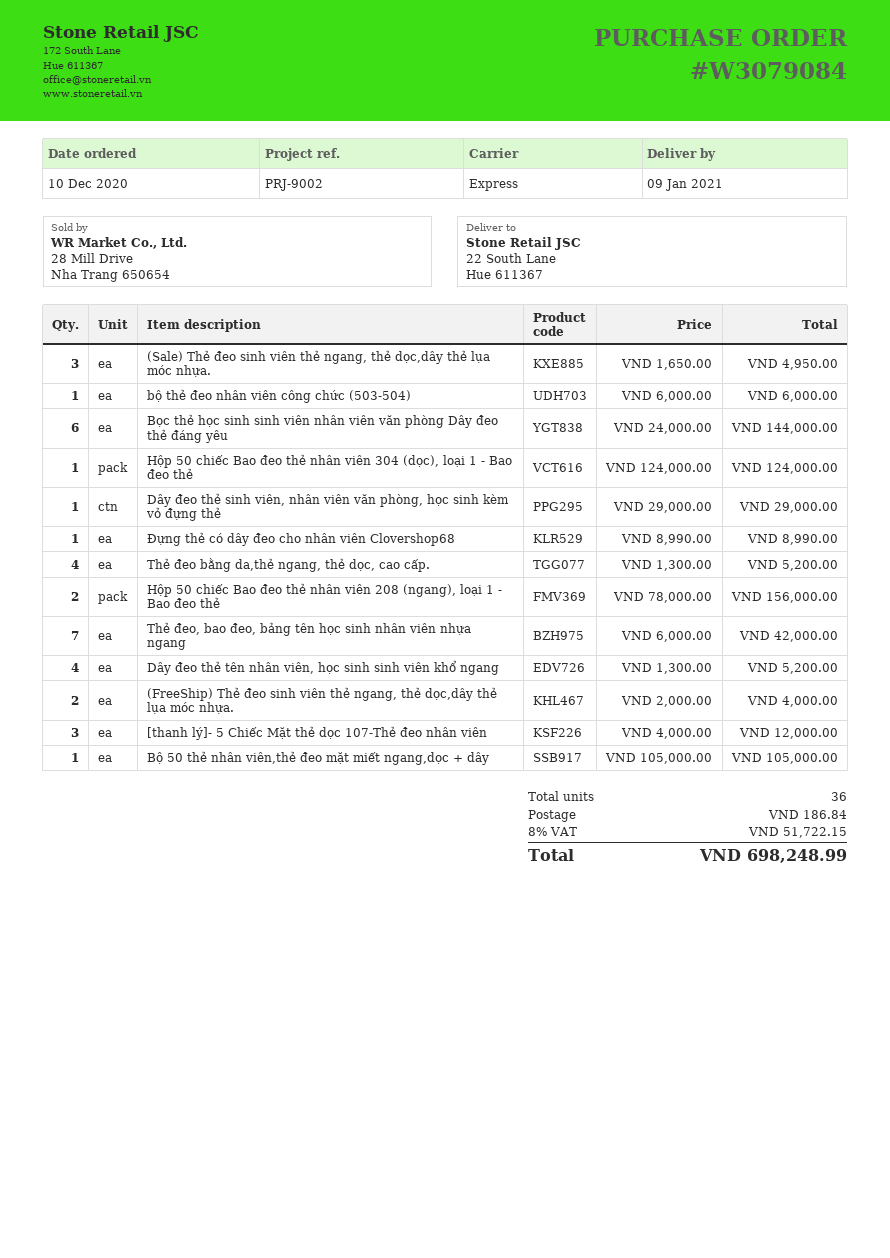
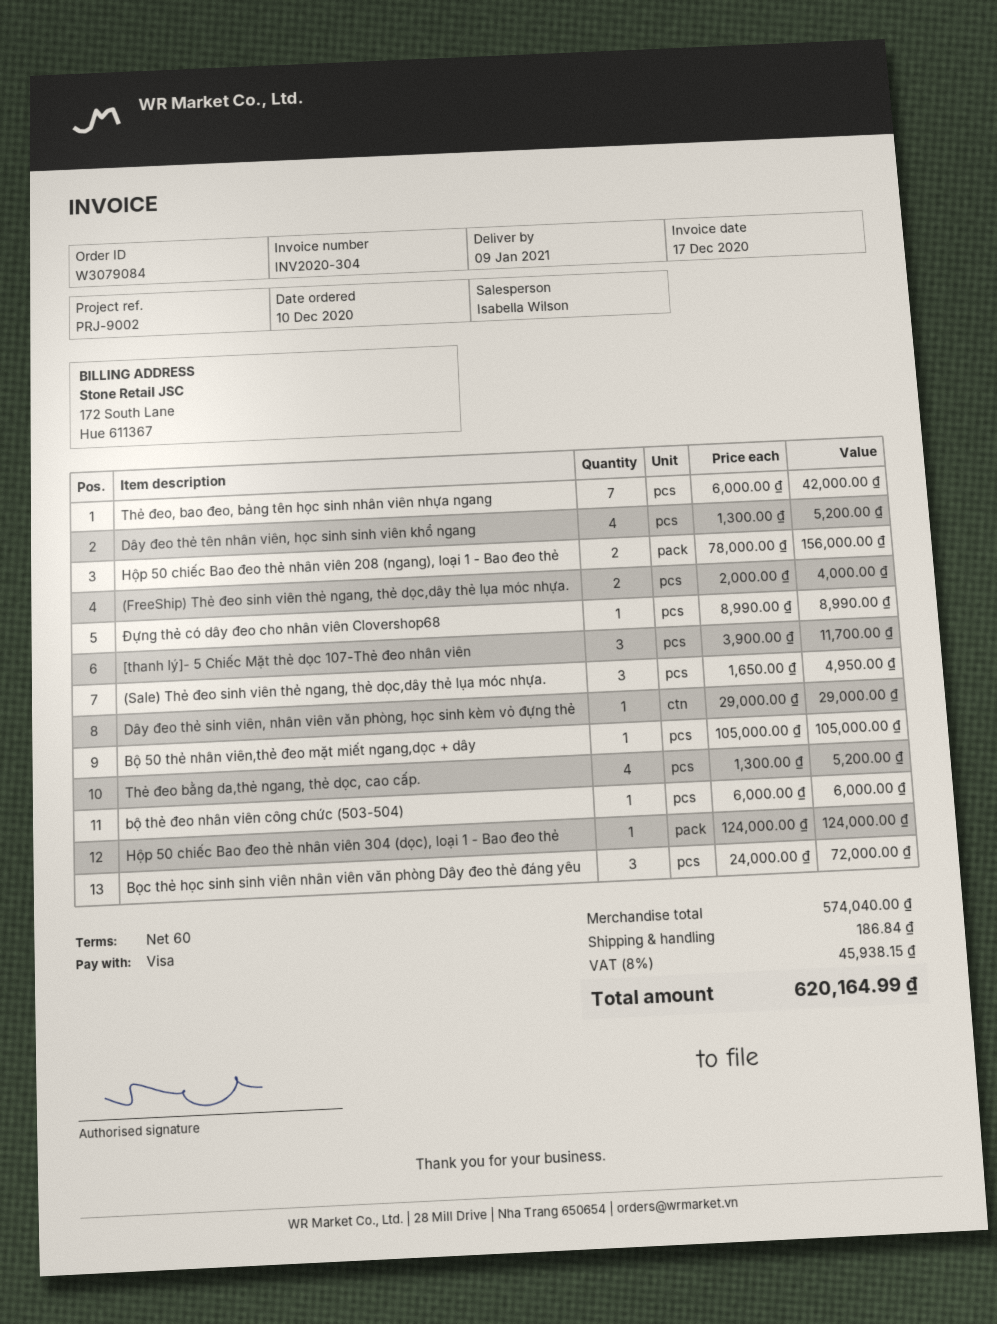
Bọc thẻ học sinh sinh viên nhân viên văn phòng Dây đeo thẻ đáng yêu: 6 x 24000.00 = 144000.00 -> 3 x 24000.00 = 72000.00
[thanh lý]- 5 Chiếc Mặt thẻ dọc 107-Thẻ đeo nhân viên: 3 x 4000.00 = 12000.00 -> 3 x 3900.00 = 11700.00
tax: 8% = 51722.15 -> 8% = 45938.15
total: 698248.99 -> 620164.99

